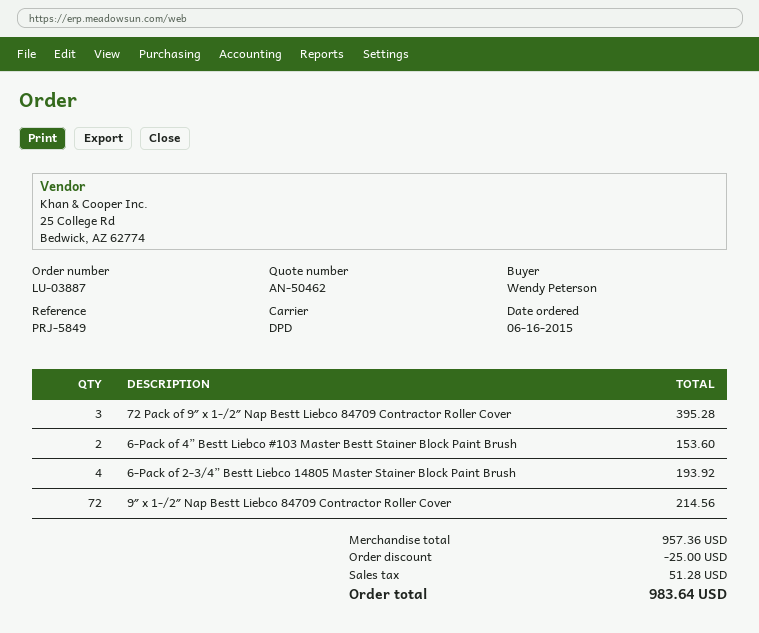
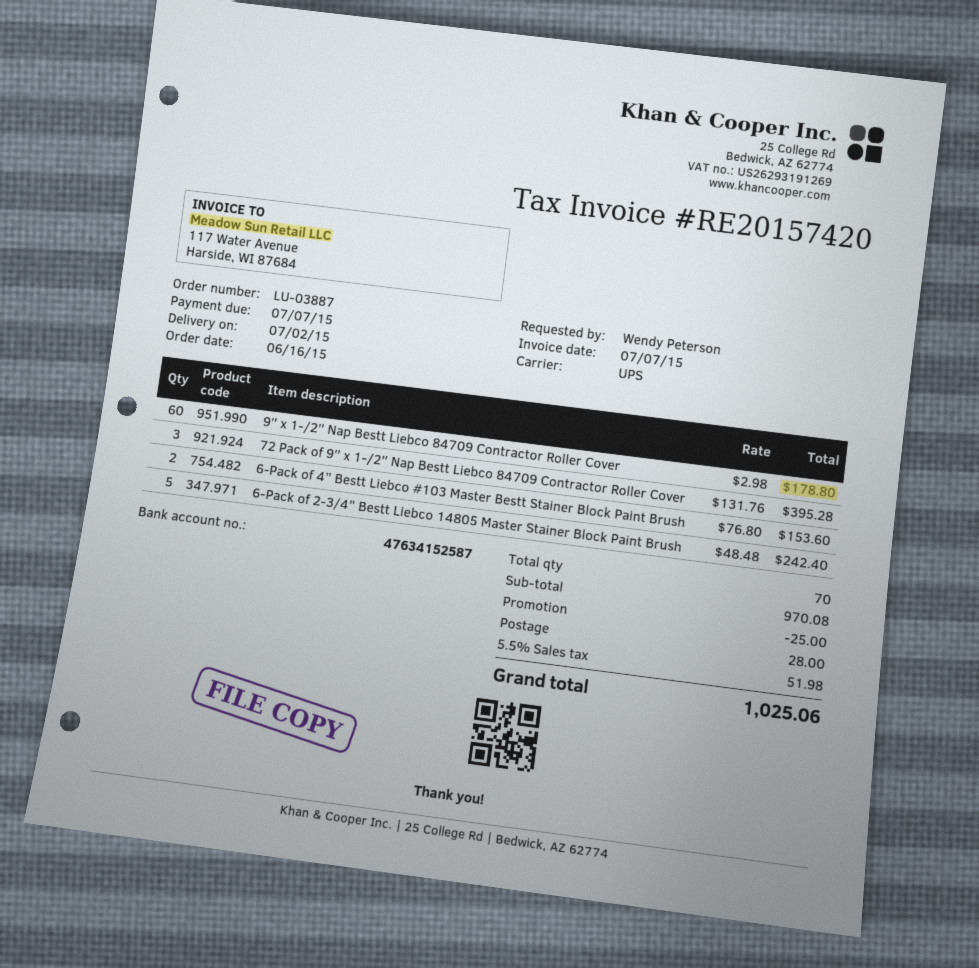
shipping method: DPD -> UPS
6‐Pack of 2‐3/4” Bestt Liebco 14805 Master Stainer Block Paint Brush: 4 for 193.92 -> 5 for 242.40
9″ x 1-/2″ Nap Bestt Liebco 84709 Contractor Roller Cover: 72 for 214.56 -> 60 for 178.80
subtotal: 957.36 -> 970.08
shipping: none -> 28.00
tax: 51.28 -> 51.98
total: 983.64 -> 1025.06

